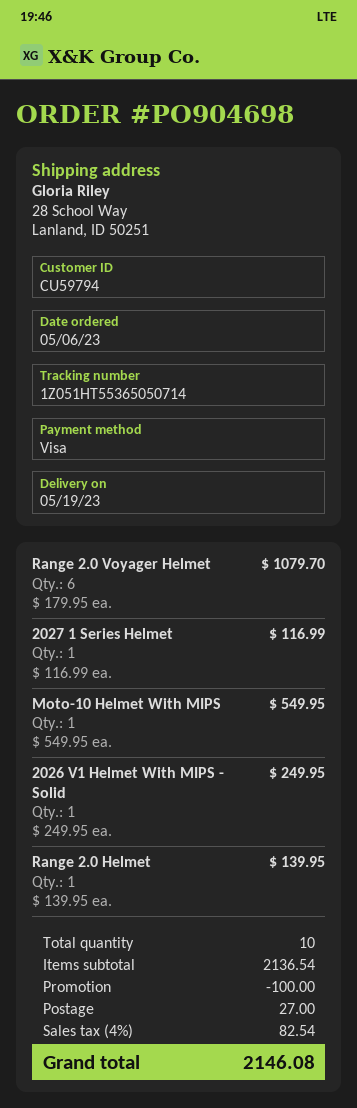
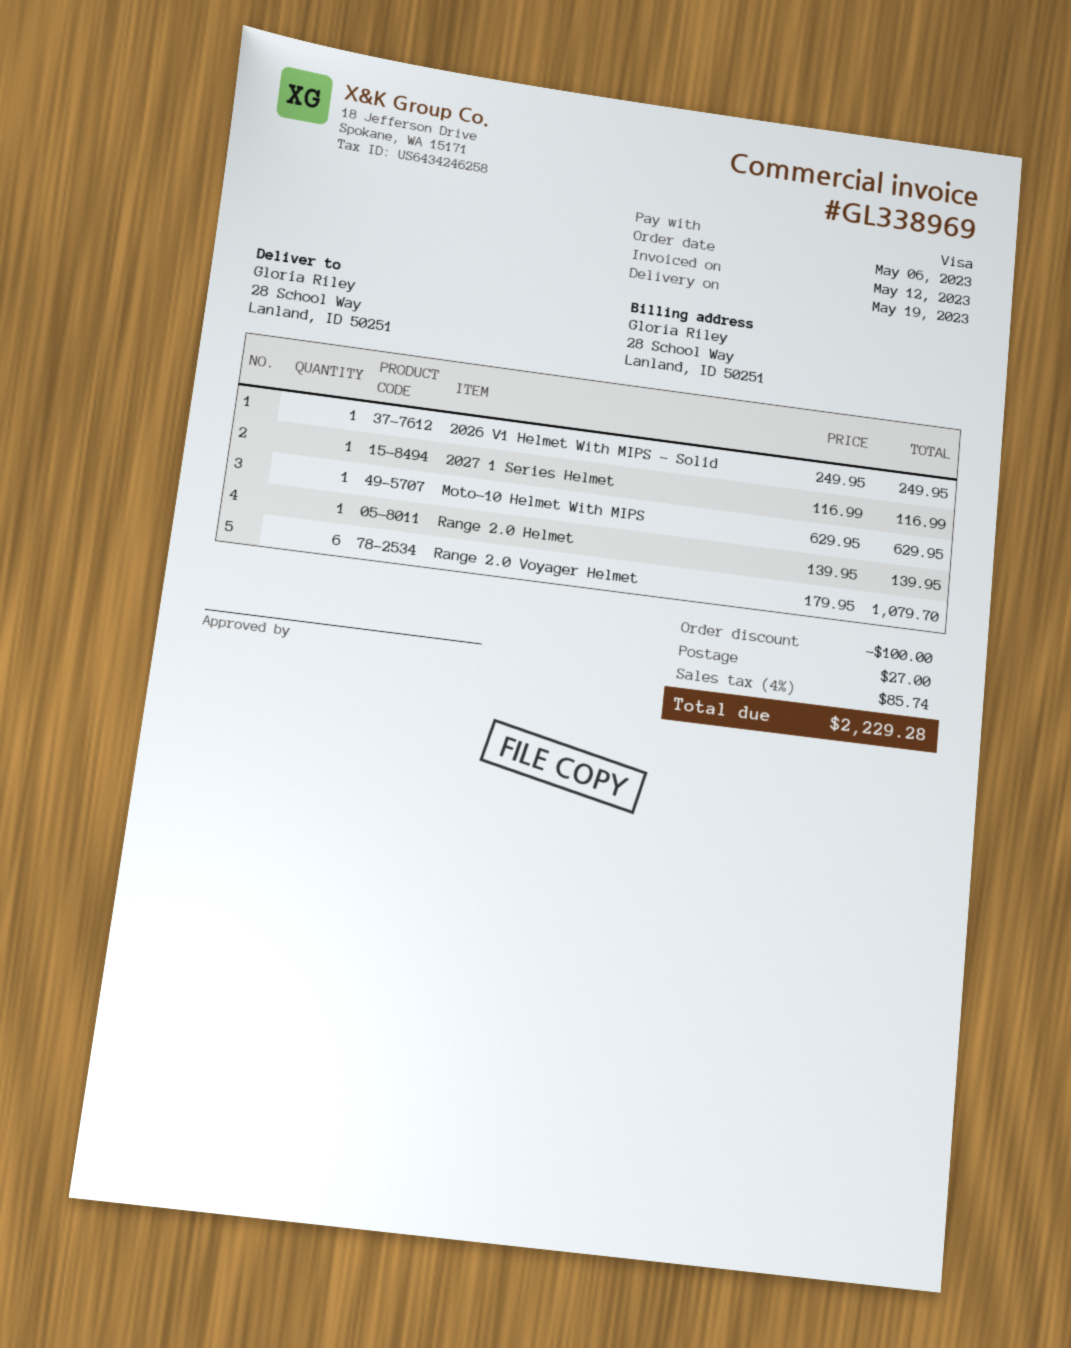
Moto-10 Helmet With MIPS: 1 x 549.95 = 549.95 -> 1 x 629.95 = 629.95
tax: 4% = 82.54 -> 4% = 85.74
total: 2146.08 -> 2229.28

